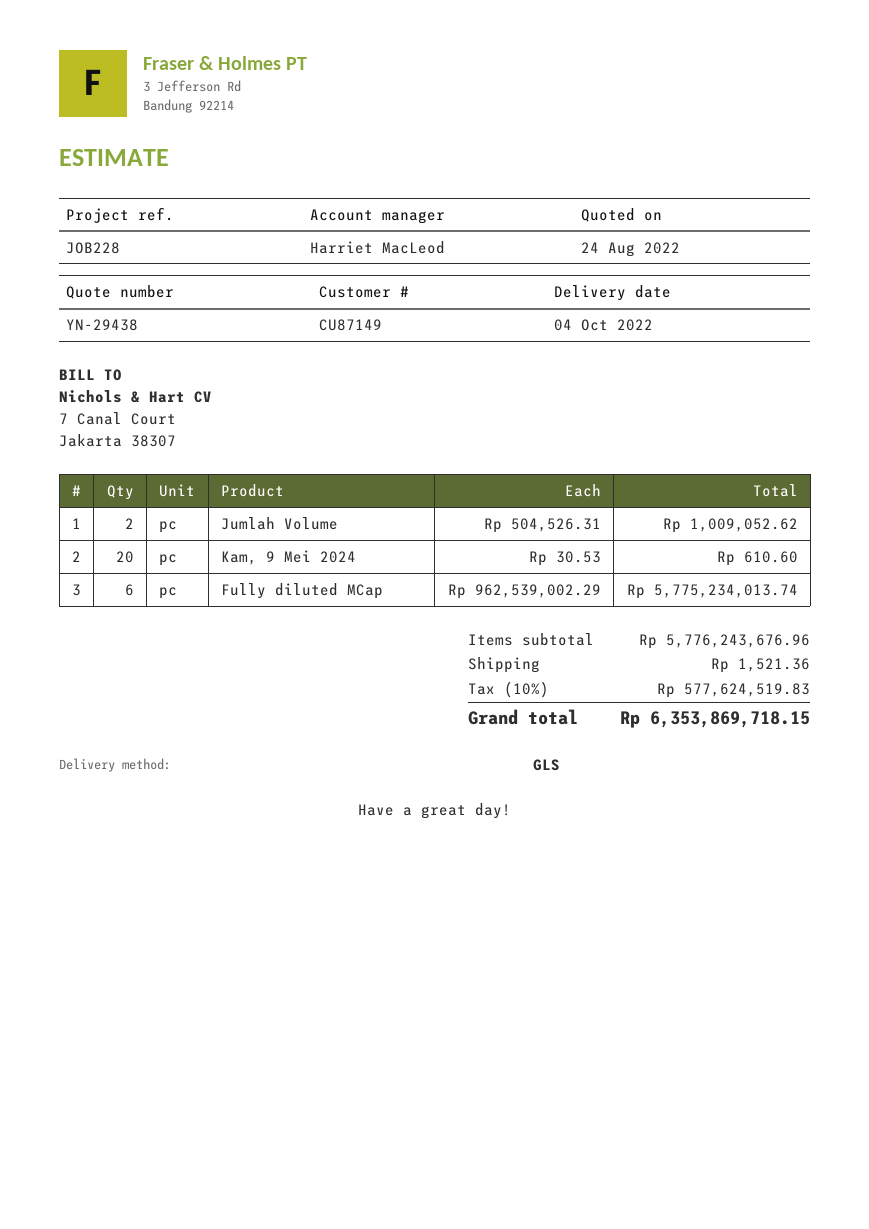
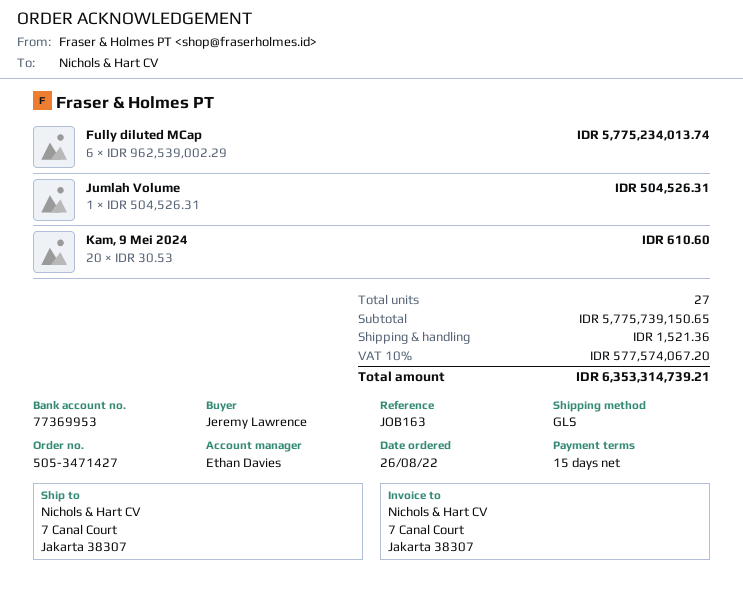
reference: JOB228 -> JOB163
sales rep: Harriet MacLeod -> Ethan Davies
Jumlah Volume: 2 x 504526.31 = 1009052.62 -> 1 x 504526.31 = 504526.31
subtotal: 5776243676.96 -> 5775739150.65
tax: 10% = 577624519.83 -> 10% = 577574067.20
total: 6353869718.15 -> 6353314739.21

